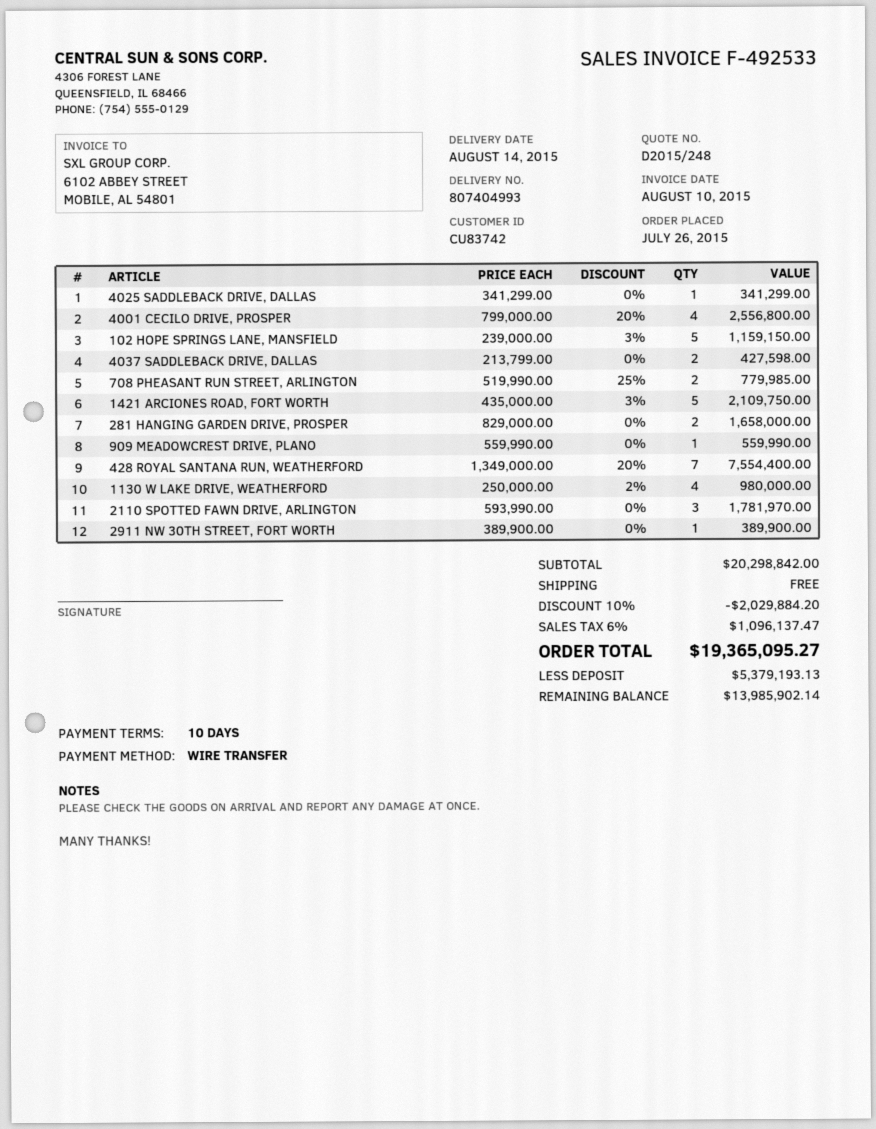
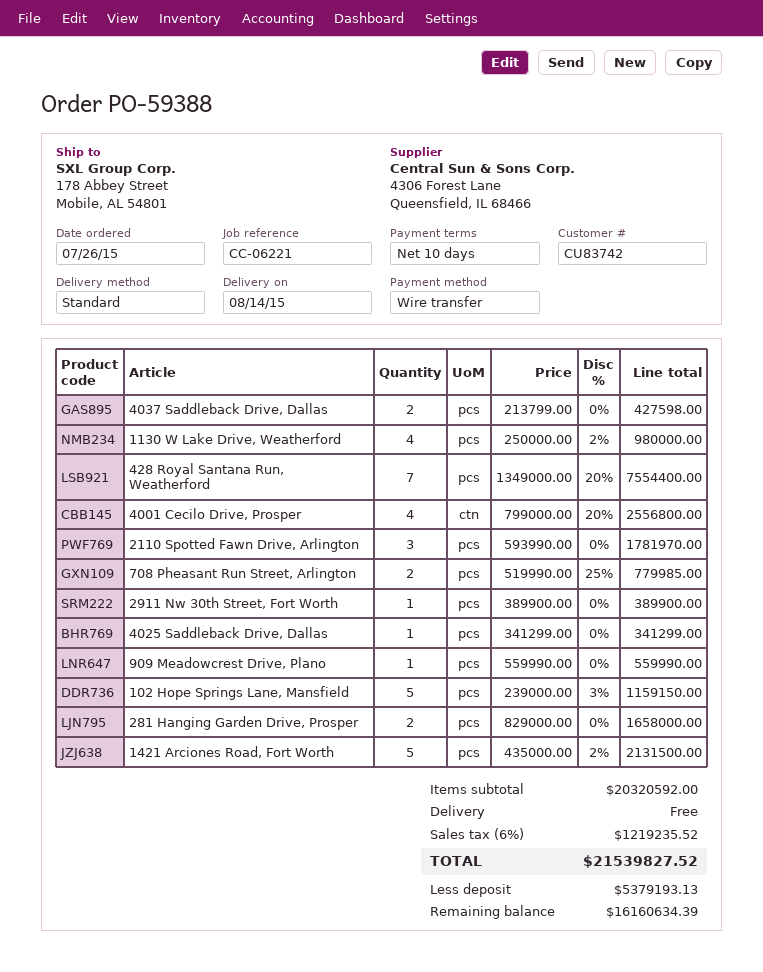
1421 ARCIONES ROAD, FORT WORTH: 5 x 435000.00 - 3% = 2109750.00 -> 5 x 435000.00 - 2% = 2131500.00
subtotal: 20298842.00 -> 20320592.00
discount: 10% = 2029884.20 -> none
tax: 6% = 1096137.47 -> 6% = 1219235.52
total: 19365095.27 -> 21539827.52
balance: 13985902.14 -> 16160634.39

